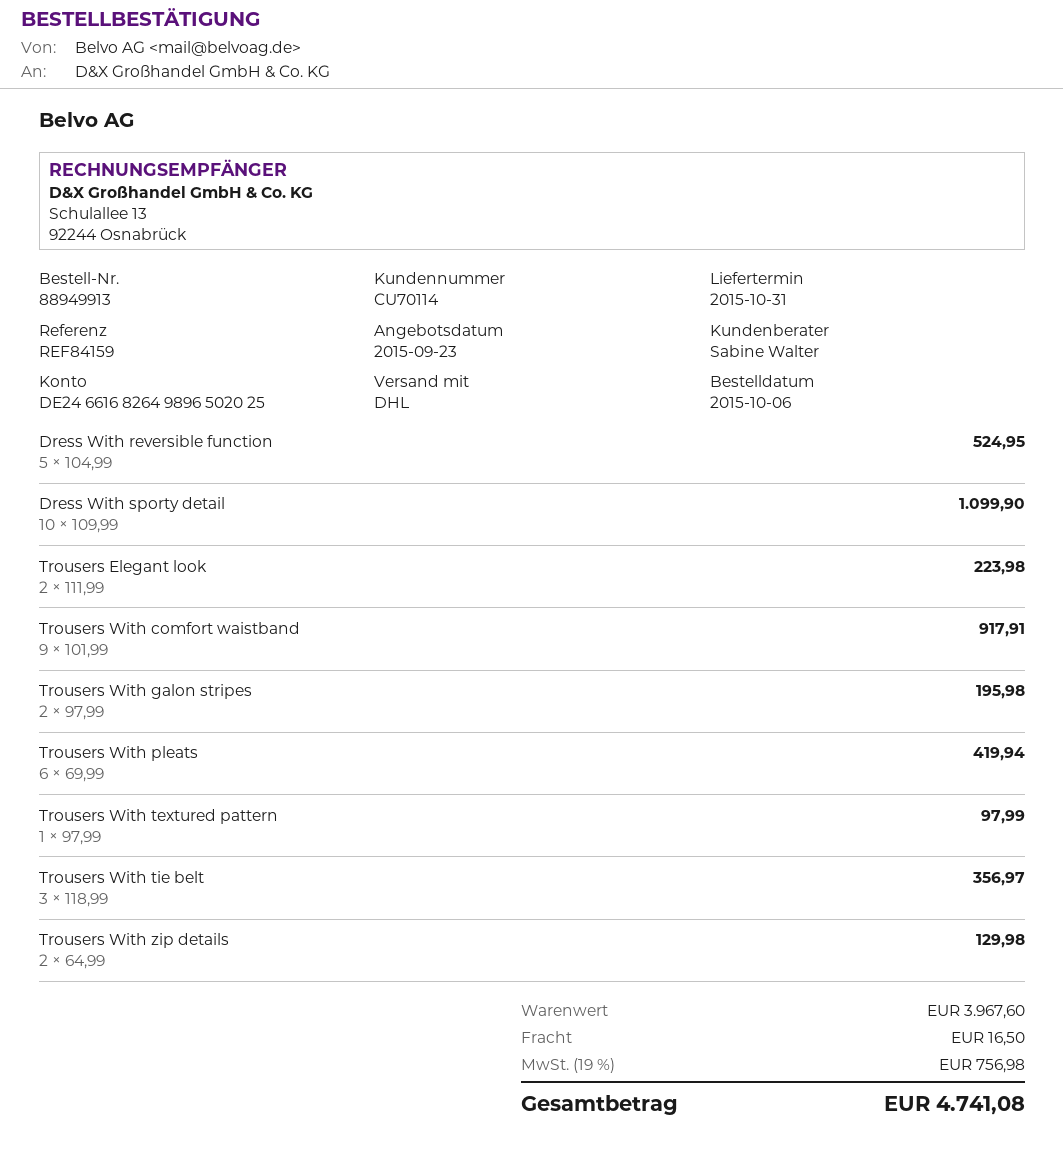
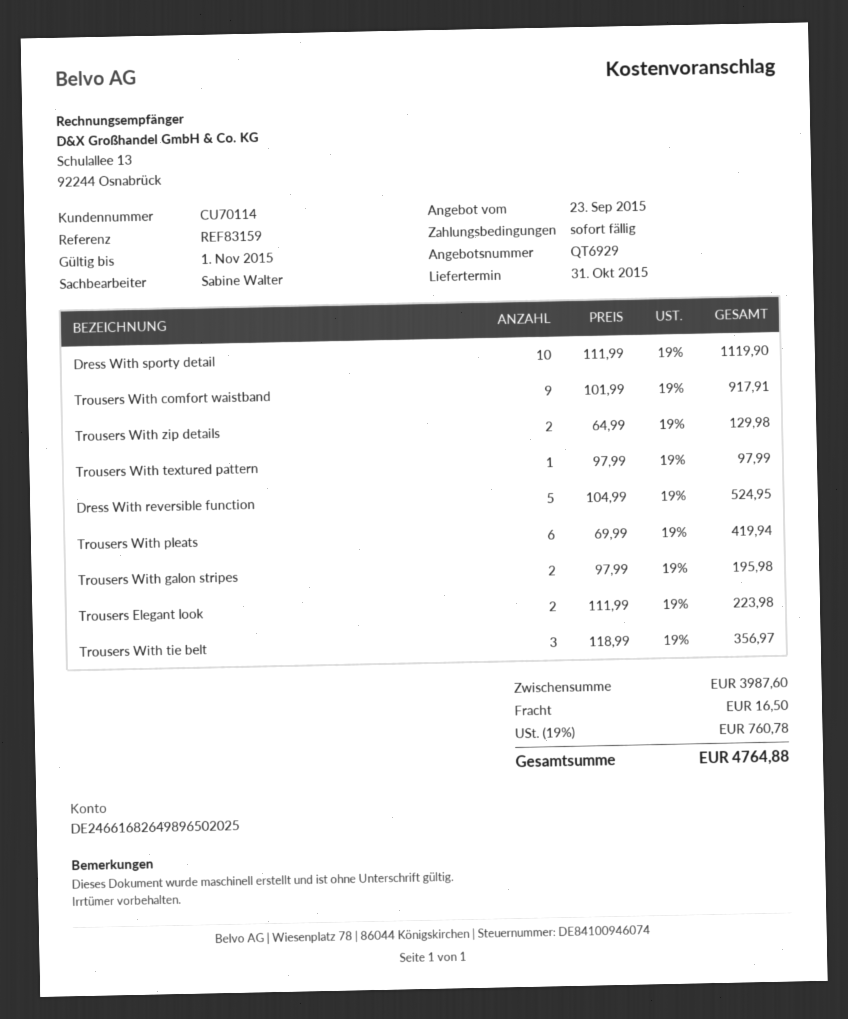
reference: REF84159 -> REF83159
Dress With sporty detail: 10 x 109.99 = 1099.90 -> 10 x 111.99 = 1119.90
subtotal: 3967.60 -> 3987.60
tax: 19% = 756.98 -> 19% = 760.78
total: 4741.08 -> 4764.88

